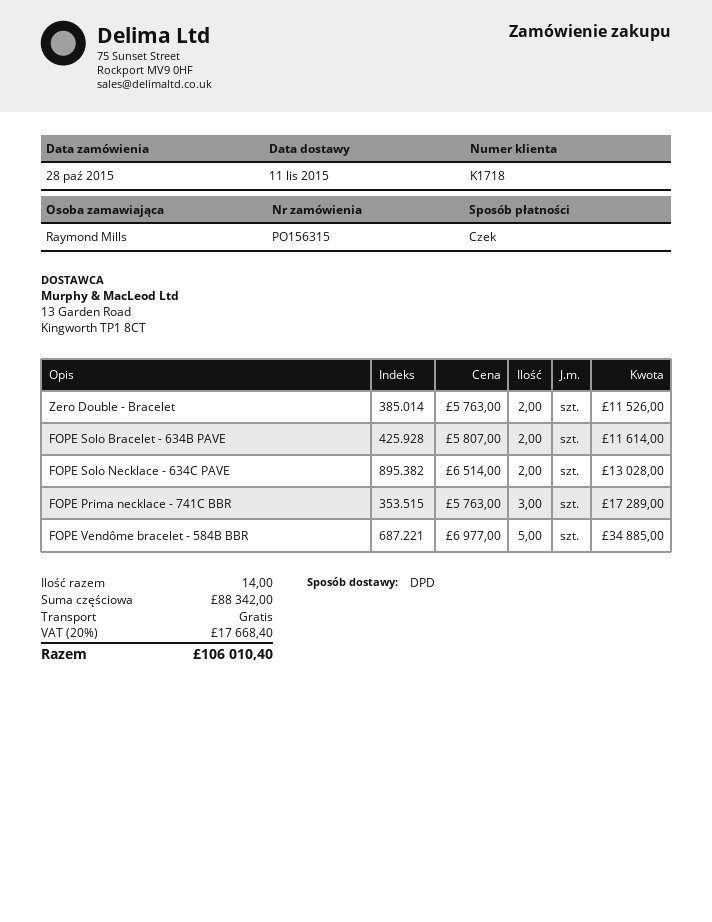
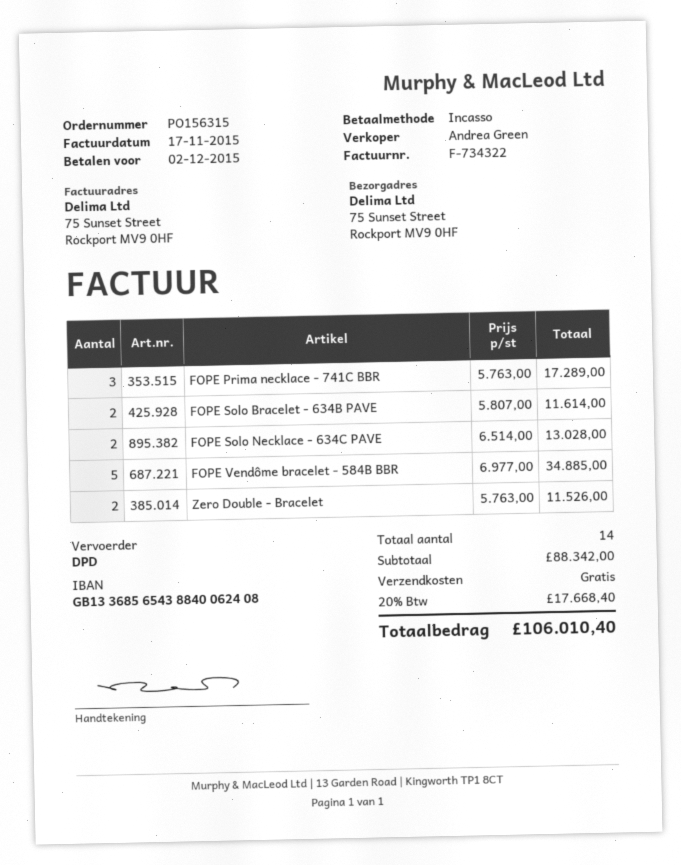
payment method: cheque -> direct debit

